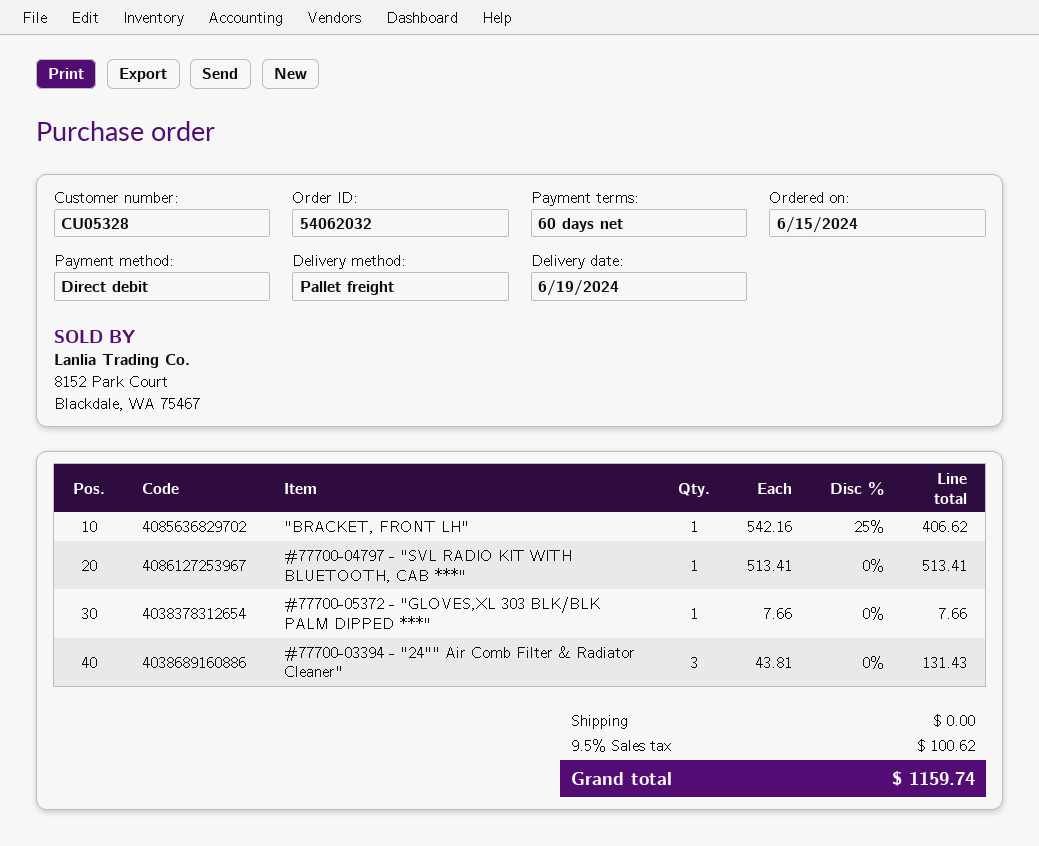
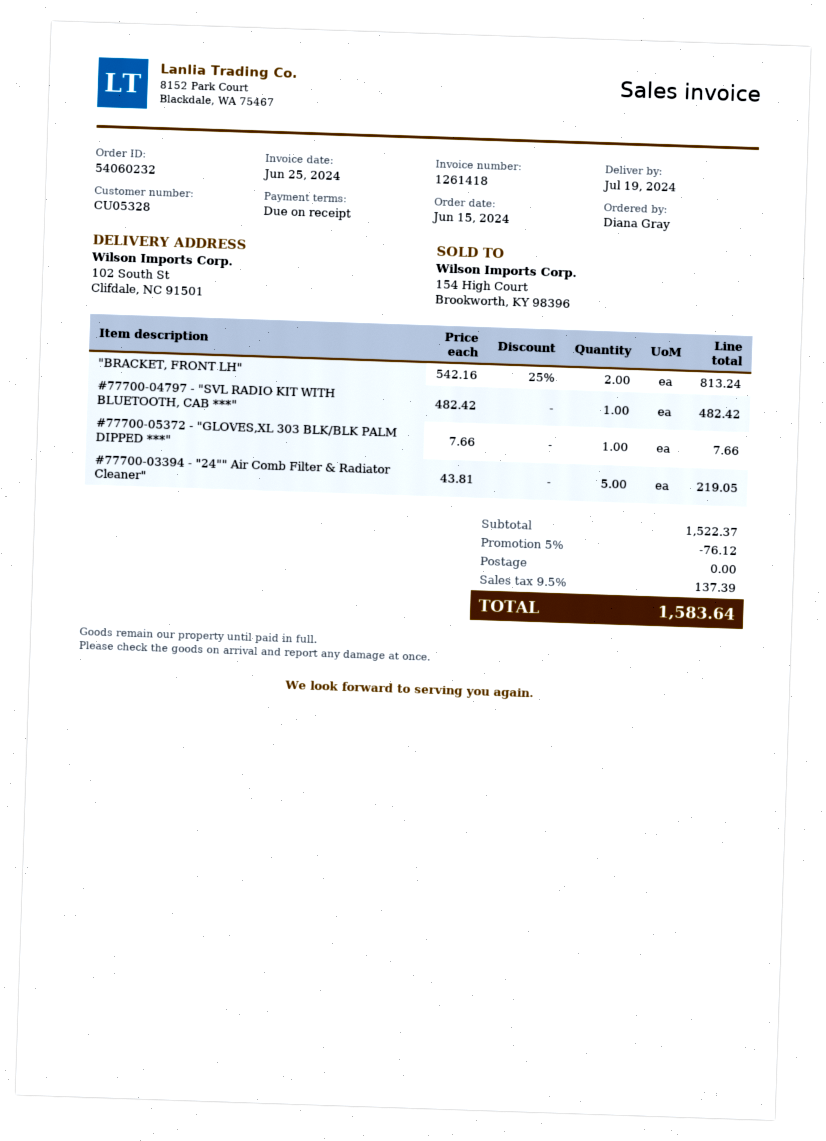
order number: 54062032 -> 54060232
delivery date: 2024-06-19 -> 2024-07-19
payment terms: 60 days -> on receipt
"BRACKET, FRONT LH": 1 x 542.16 - 25% = 406.62 -> 2 x 542.16 - 25% = 813.24
#77700-04797 - "SVL RADIO KIT WITH BLUETOOTH, CAB ***": 1 x 513.41 = 513.41 -> 1 x 482.42 = 482.42
#77700-03394 - "24"" Air Comb Filter & Radiator Cleaner": 3 x 43.81 = 131.43 -> 5 x 43.81 = 219.05
discount: none -> 5% = 76.12
tax: 9.5% = 100.62 -> 9.5% = 137.39
total: 1159.74 -> 1583.64

